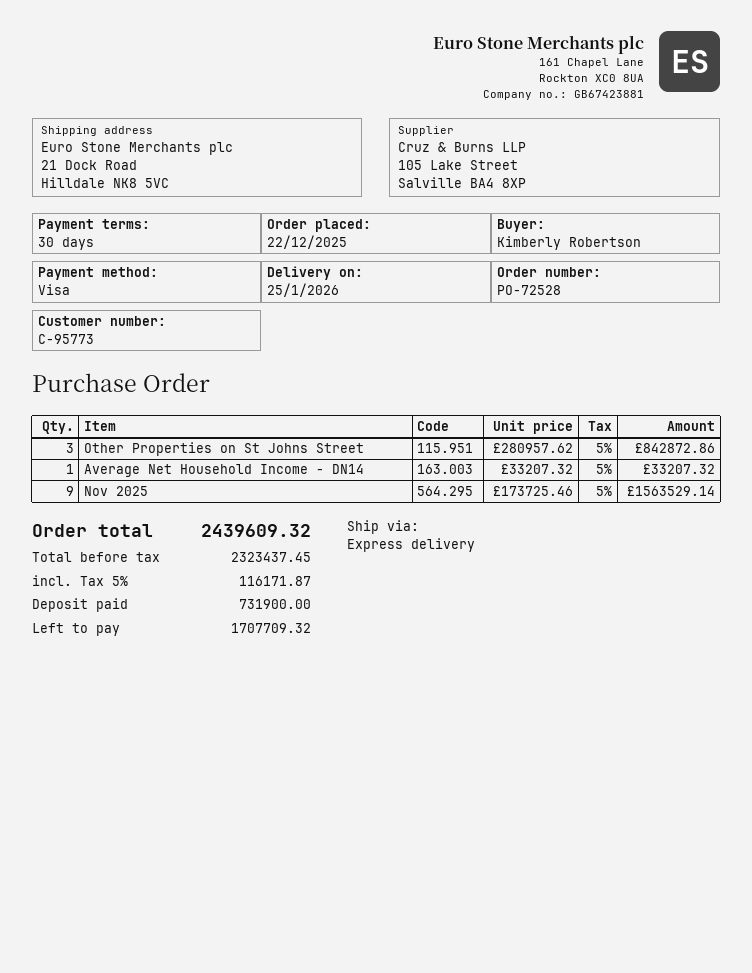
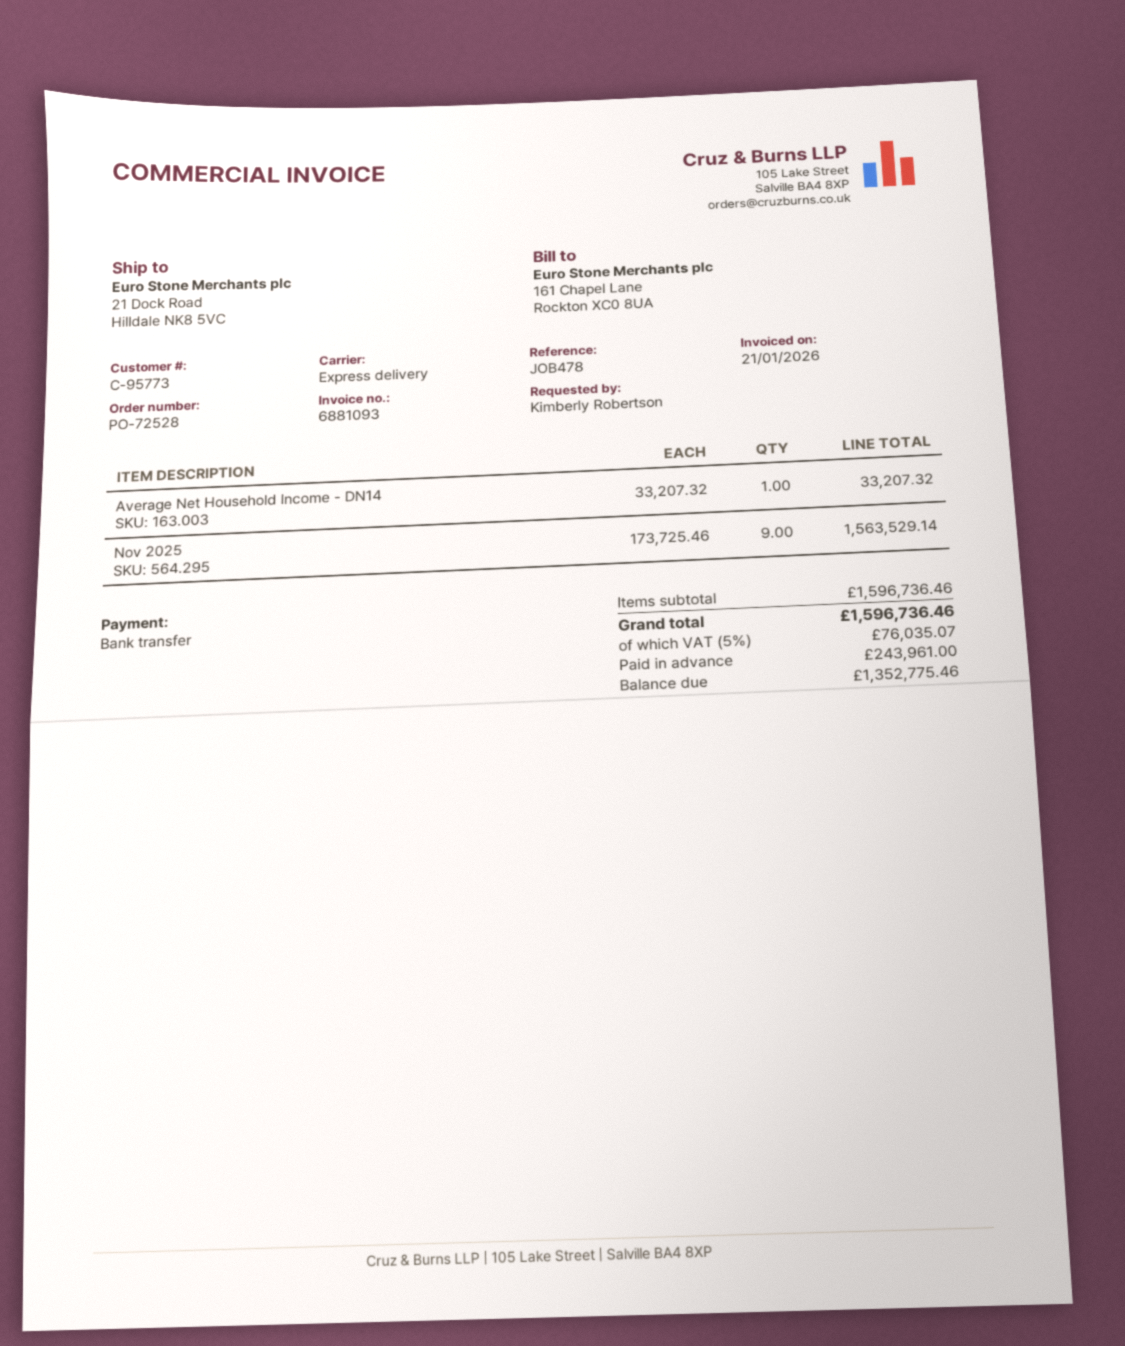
payment method: Visa -> bank transfer
Other Properties on St Johns Street: 3 x 280957.62 = 842872.86 -> none
tax: 5% = 116171.87 -> 5% = 76035.07
total: 2439609.32 -> 1596736.46
deposit: 731900.00 -> 243961.00
balance: 1707709.32 -> 1352775.46

